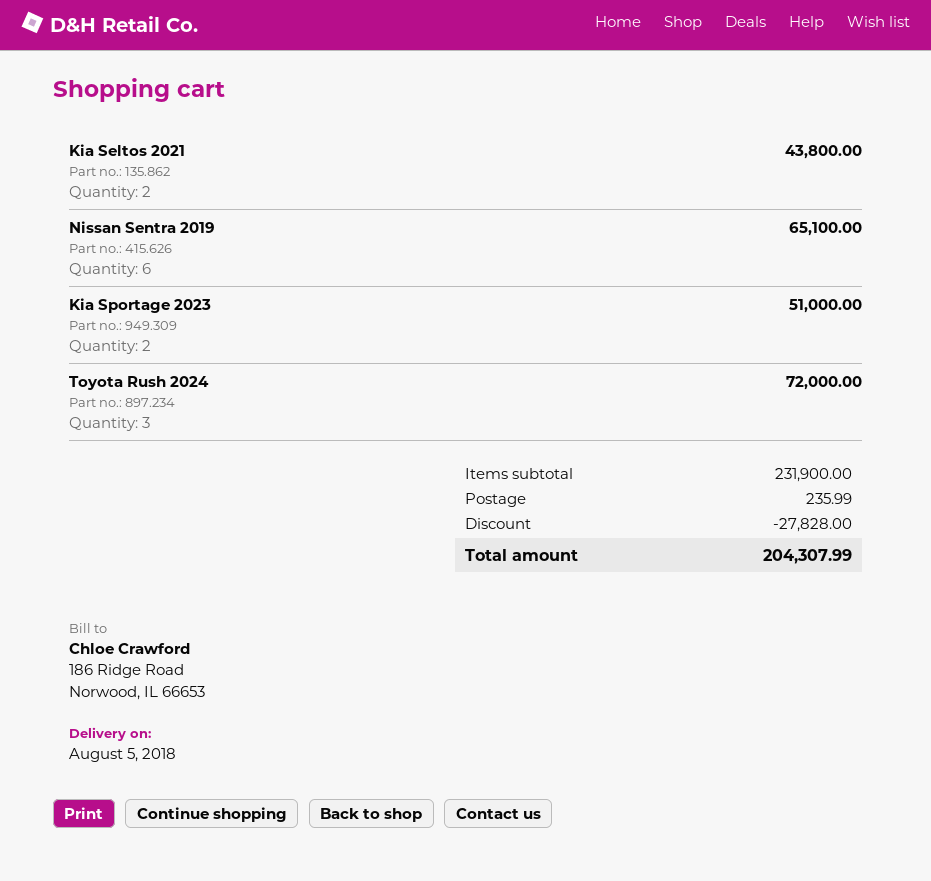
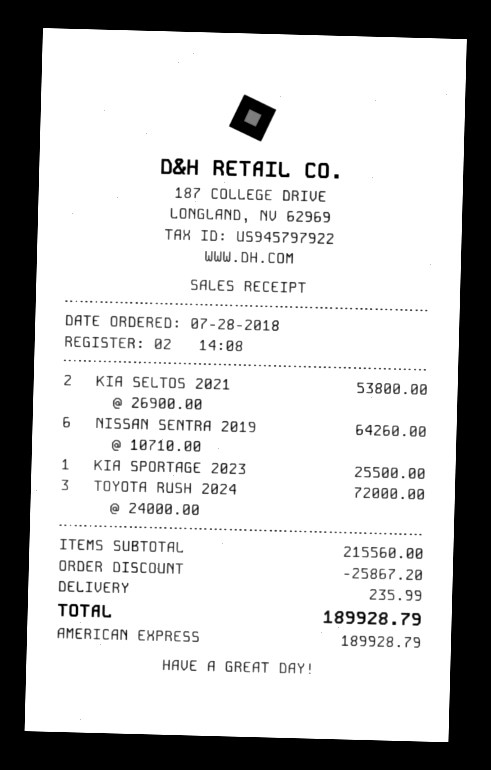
Kia Seltos 2021: 2 for 43800.00 -> 2 for 53800.00
Nissan Sentra 2019: 6 for 65100.00 -> 6 for 64260.00
Kia Sportage 2023: 2 for 51000.00 -> 1 for 25500.00
subtotal: 231900.00 -> 215560.00
discount: 27828.00 -> 25867.20
total: 204307.99 -> 189928.79

